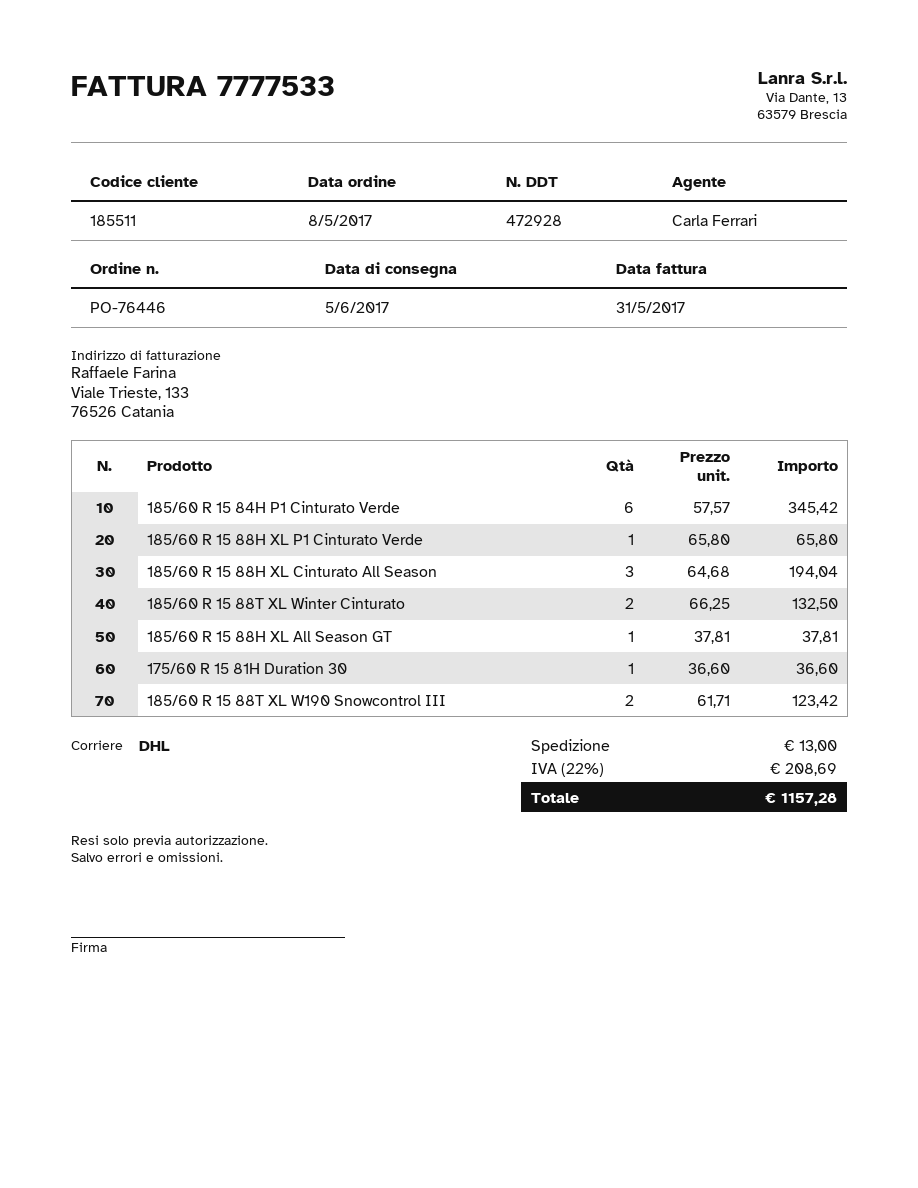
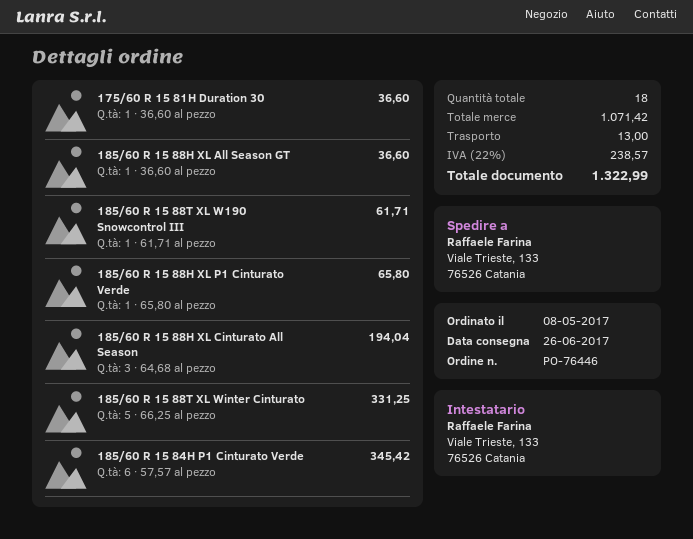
delivery date: 2017-06-05 -> 2017-06-26
185/60 R 15 88T XL Winter Cinturato: 2 x 66.25 = 132.50 -> 5 x 66.25 = 331.25
185/60 R 15 88H XL All Season GT: 1 x 37.81 = 37.81 -> 1 x 36.60 = 36.60
185/60 R 15 88T XL W190 Snowcontrol III: 2 x 61.71 = 123.42 -> 1 x 61.71 = 61.71
tax: 22% = 208.69 -> 22% = 238.57
total: 1157.28 -> 1322.99

